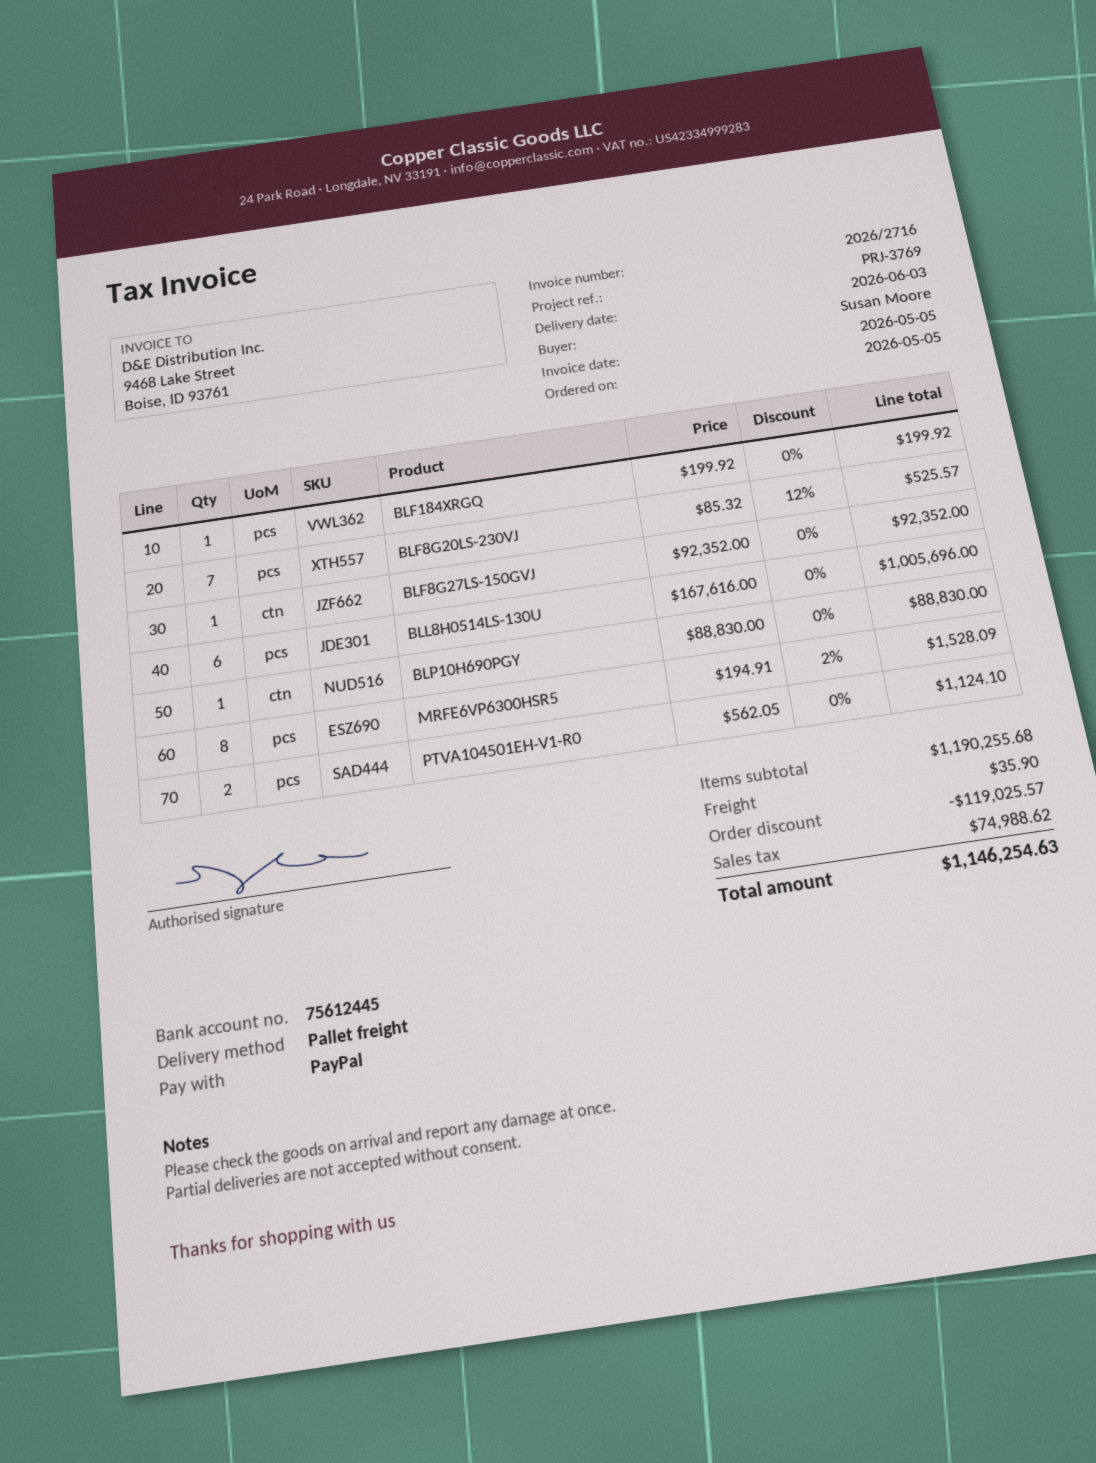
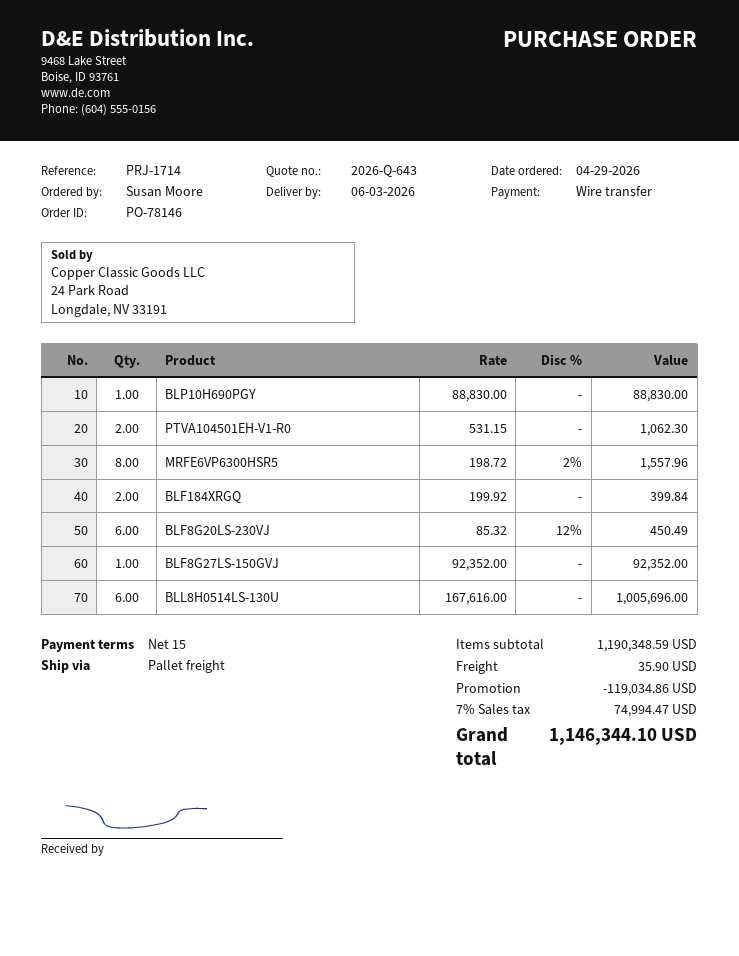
order date: 2026-05-05 -> 2026-04-29
reference: PRJ-3769 -> PRJ-1714
payment method: PayPal -> bank transfer
BLF184XRGQ: 1 x 199.92 = 199.92 -> 2 x 199.92 = 399.84
BLF8G20LS-230VJ: 7 x 85.32 - 12% = 525.57 -> 6 x 85.32 - 12% = 450.49
MRFE6VP6300HSR5: 8 x 194.91 - 2% = 1528.09 -> 8 x 198.72 - 2% = 1557.96
PTVA104501EH-V1-R0: 2 x 562.05 = 1124.10 -> 2 x 531.15 = 1062.30
subtotal: 1190255.68 -> 1190348.59
discount: 119025.57 -> 119034.86
tax: 74988.62 -> 74994.47
total: 1146254.63 -> 1146344.10

